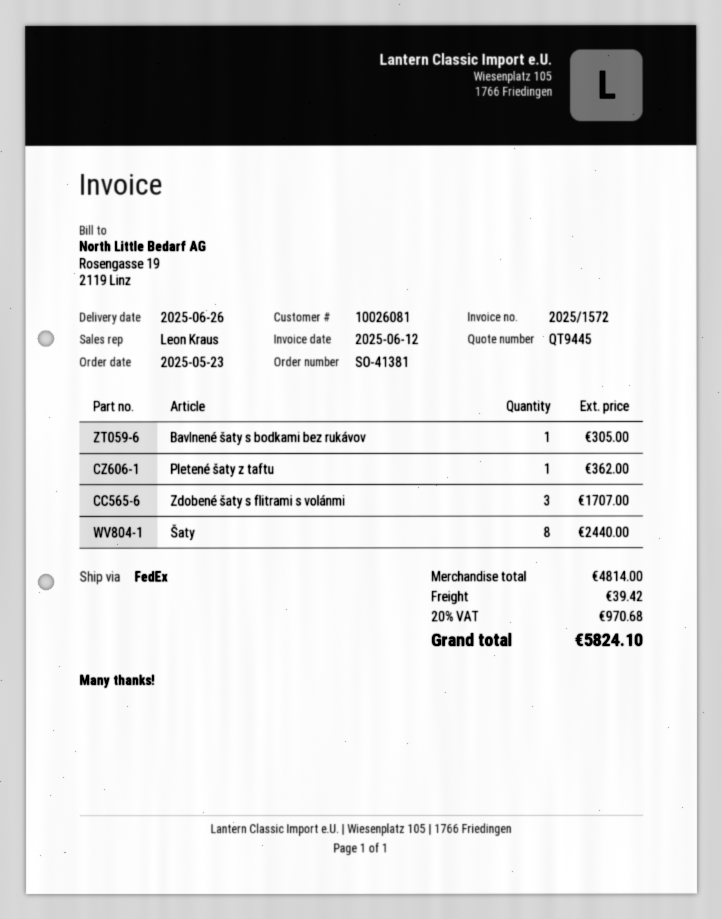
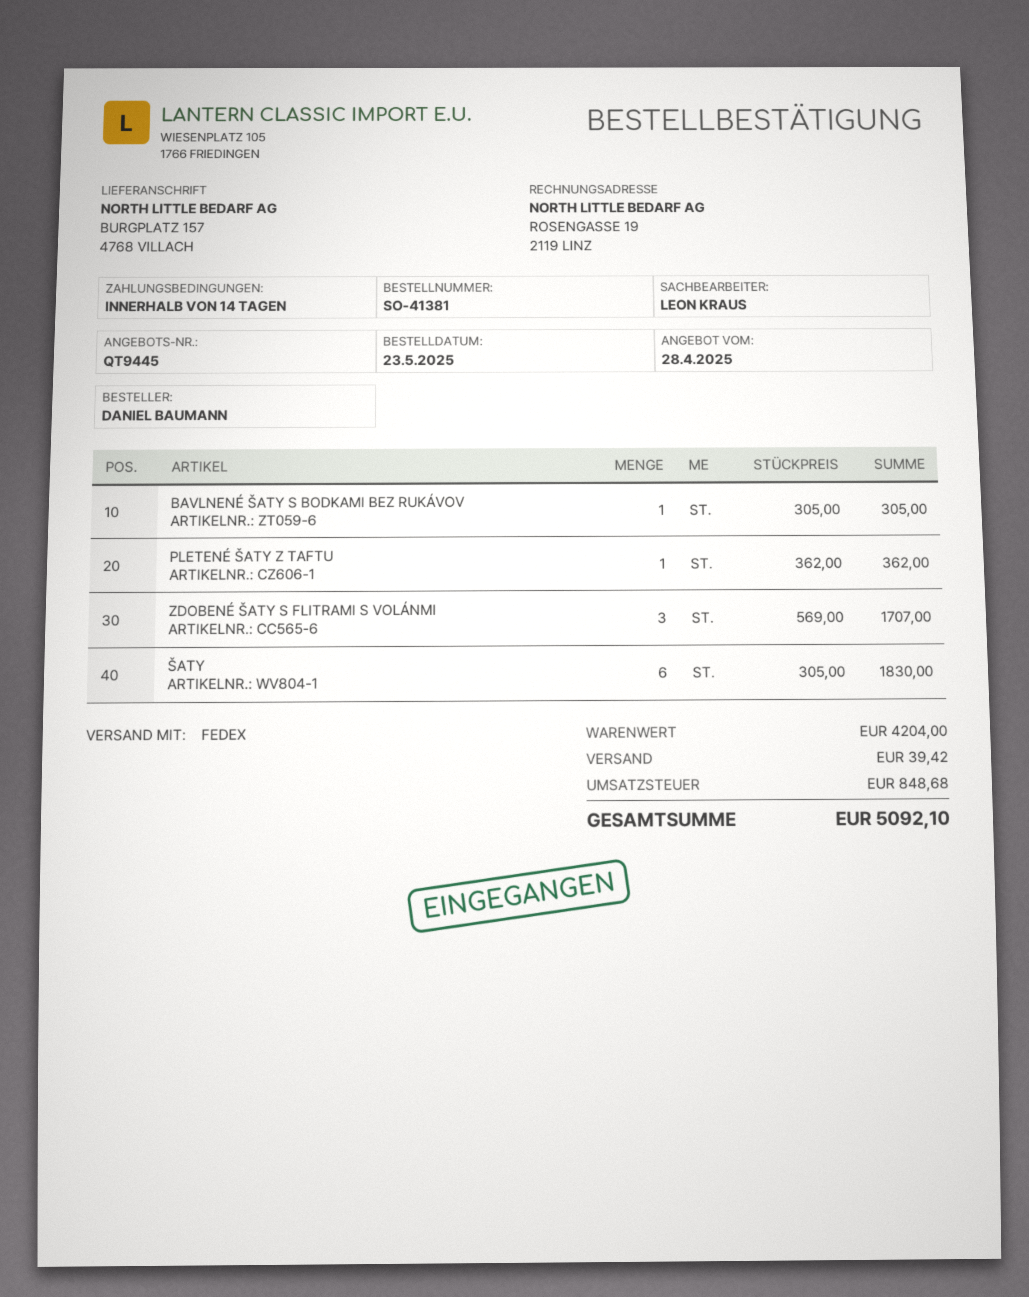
Šaty: 8 for 2440.00 -> 6 for 1830.00
subtotal: 4814.00 -> 4204.00
tax: 970.68 -> 848.68
total: 5824.10 -> 5092.10

